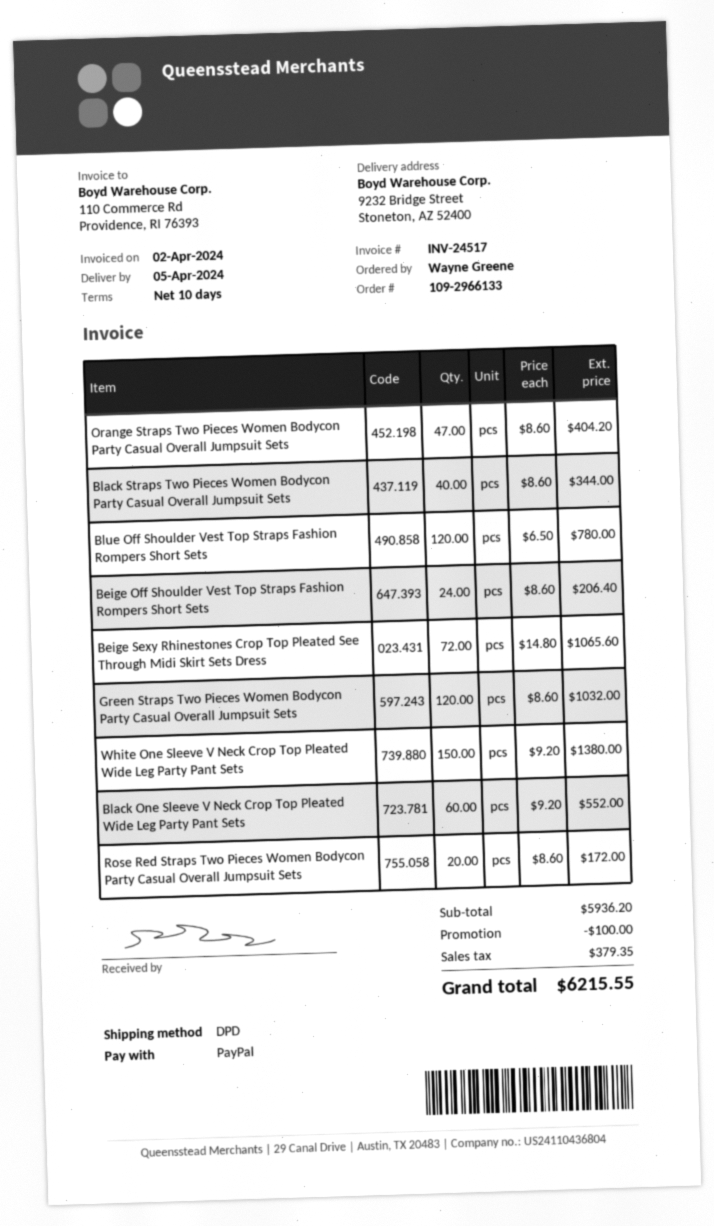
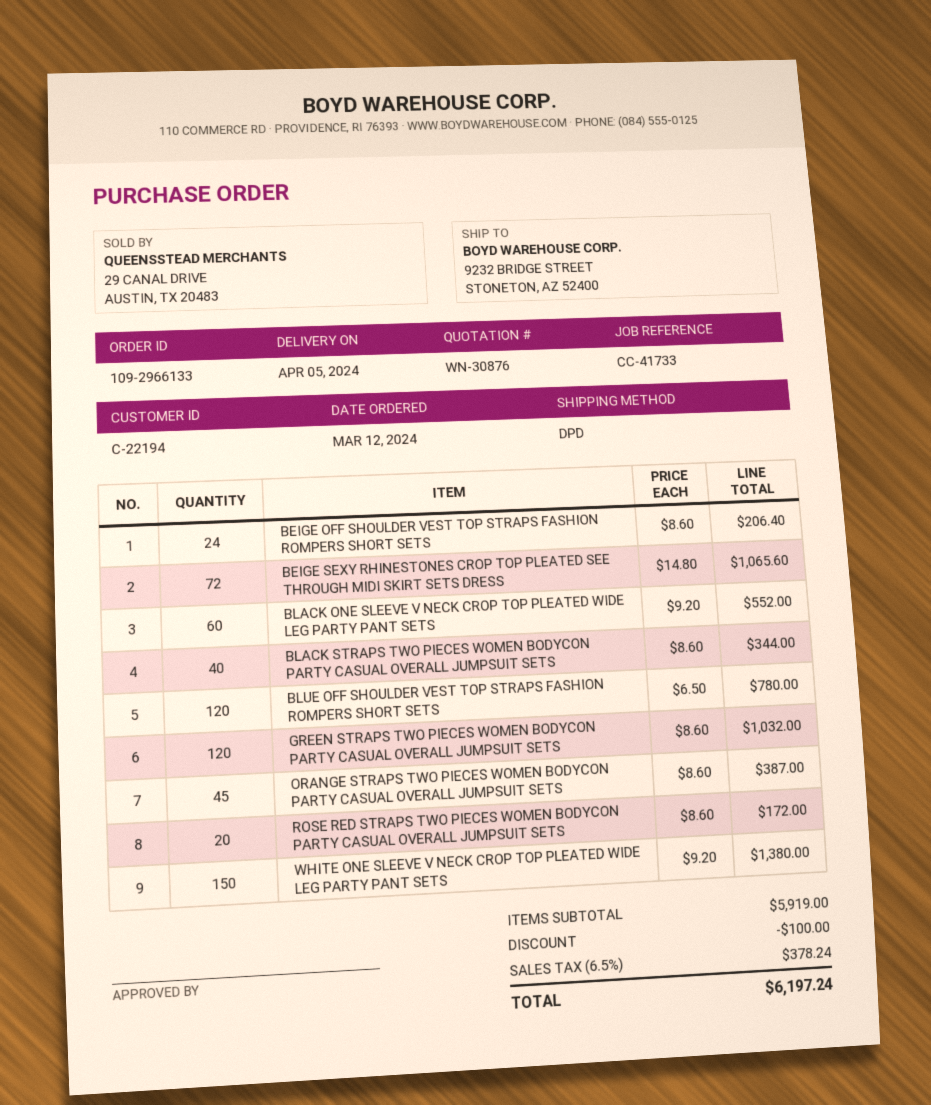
Orange Straps Two Pieces Women Bodycon Party Casual Overall Jumpsuit Sets: 47 x 8.60 = 404.20 -> 45 x 8.60 = 387.00
subtotal: 5936.20 -> 5919.00
tax: 379.35 -> 378.24
total: 6215.55 -> 6197.24

